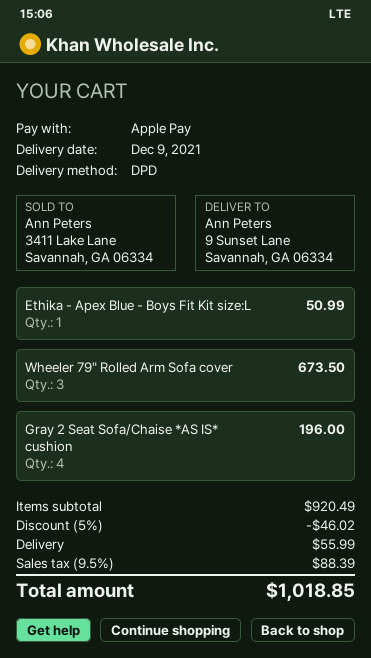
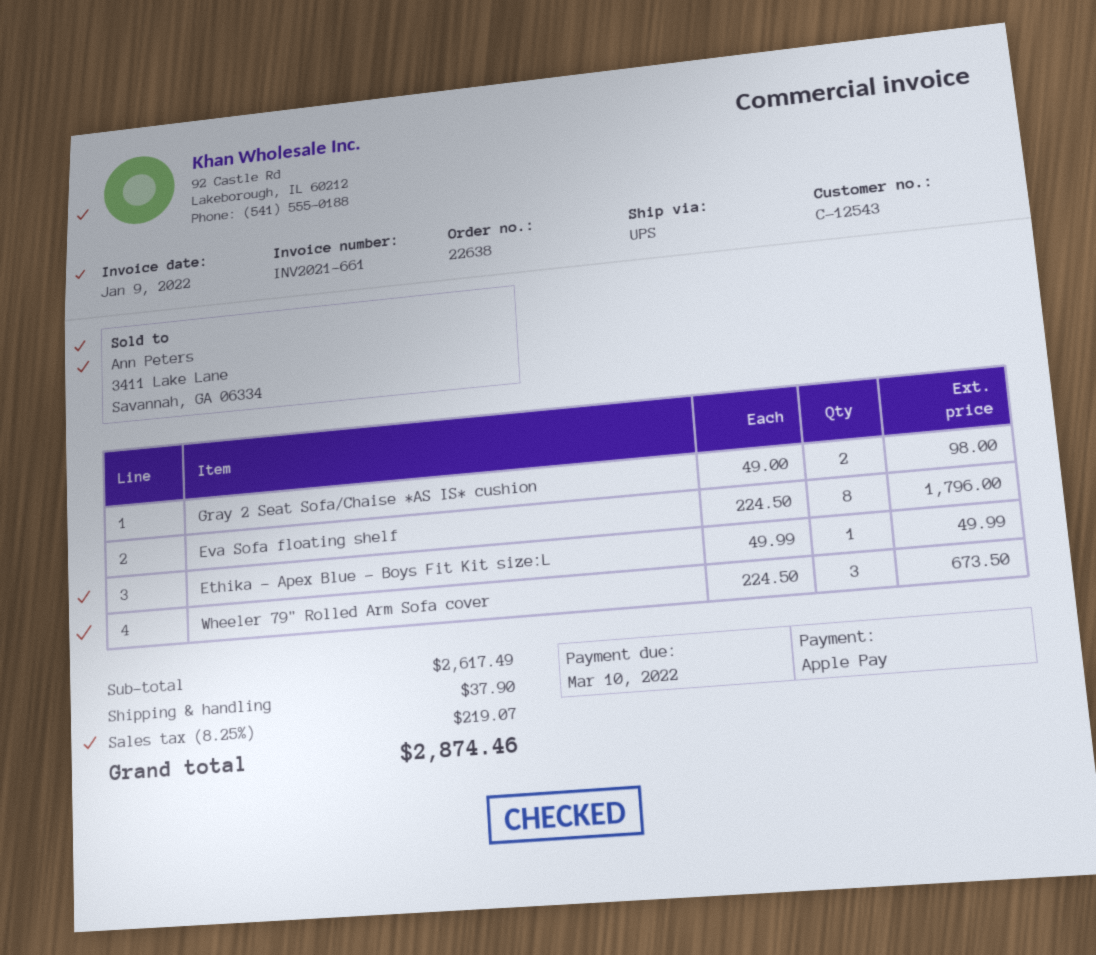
shipping method: DPD -> UPS
Ethika - Apex Blue - Boys Fit Kit size:L: 1 for 50.99 -> 1 for 49.99
Gray 2 Seat Sofa/Chaise *AS IS* cushion: 4 for 196.00 -> 2 for 98.00
Eva Sofa floating shelf: none -> 8 for 1796.00
subtotal: 920.49 -> 2617.49
discount: 5% = 46.02 -> none
shipping: 55.99 -> 37.90
tax: 9.5% = 88.39 -> 8.25% = 219.07
total: 1018.85 -> 2874.46

